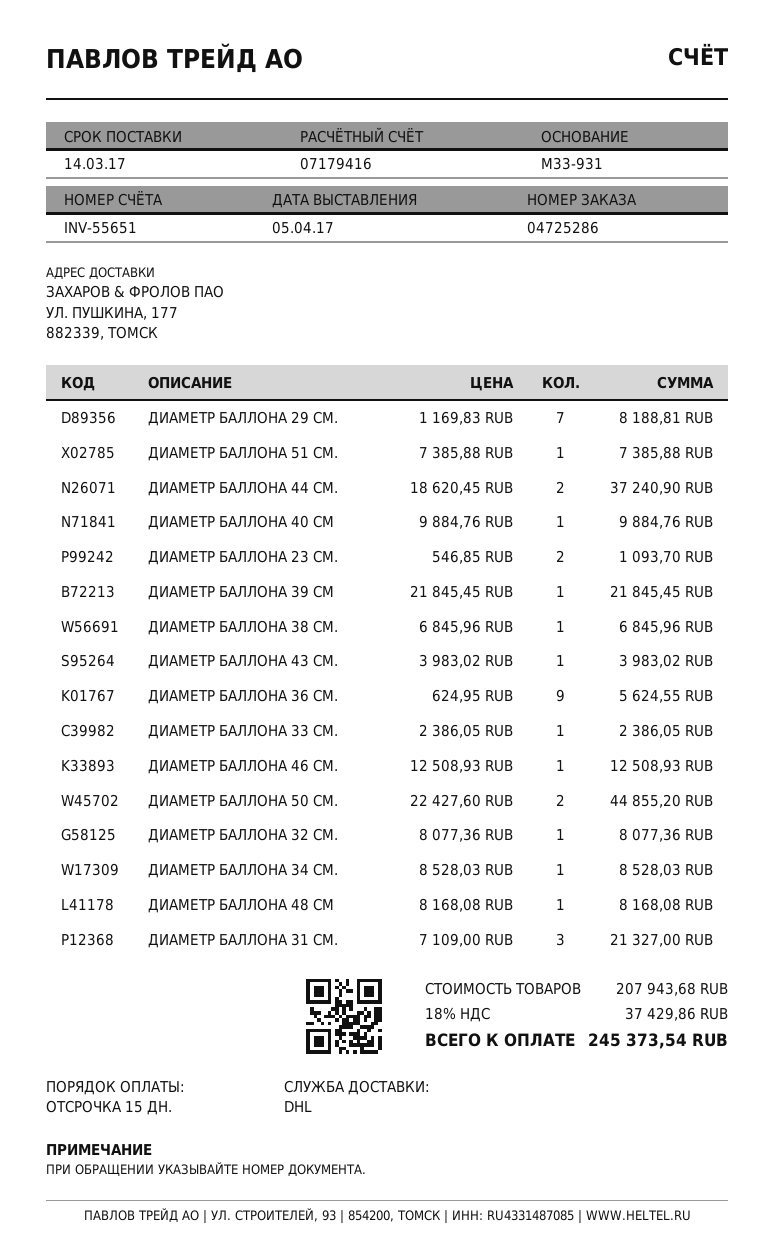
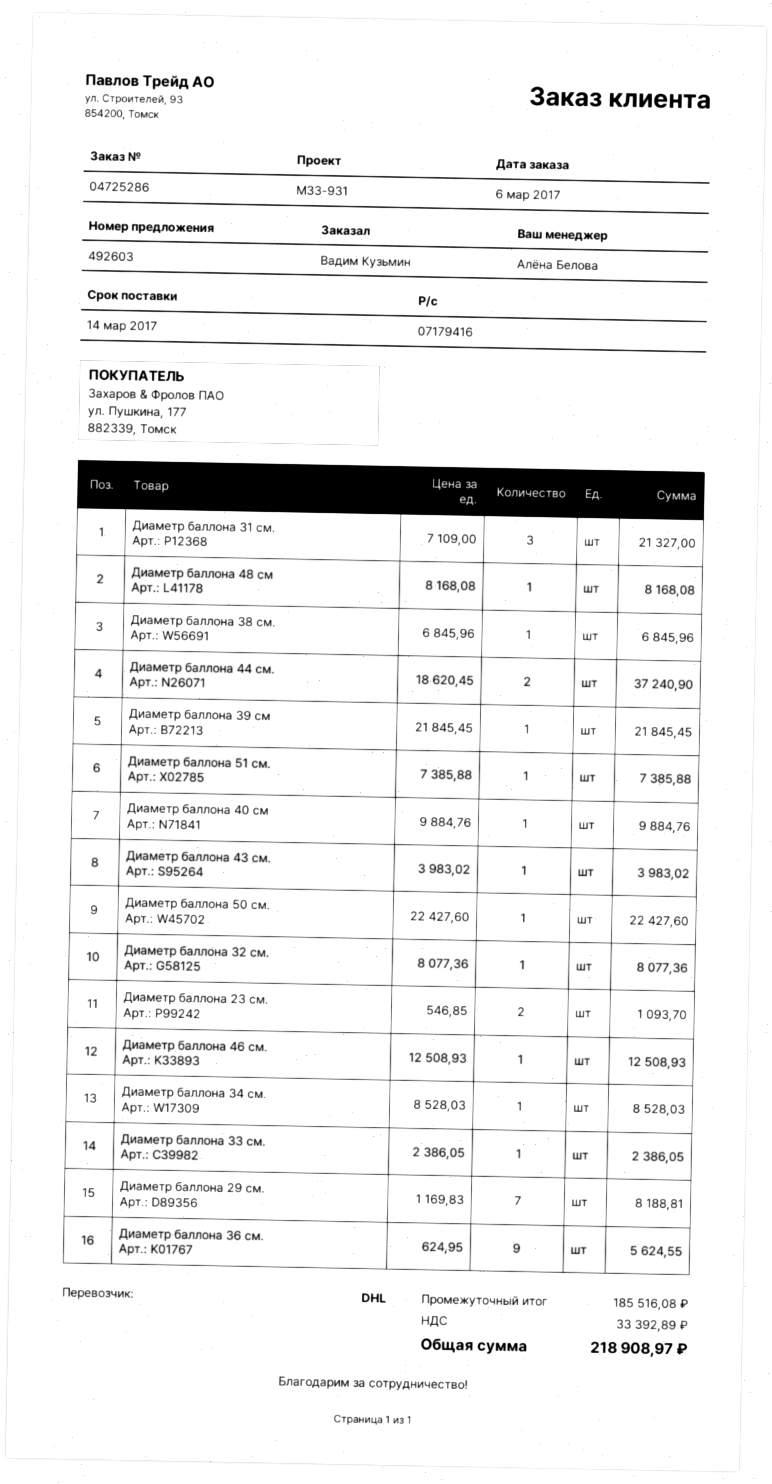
ДИАМЕТР БАЛЛОНА 50 СМ.: 2 x 22427.60 = 44855.20 -> 1 x 22427.60 = 22427.60
subtotal: 207943.68 -> 185516.08
tax: 37429.86 -> 33392.89
total: 245373.54 -> 218908.97

